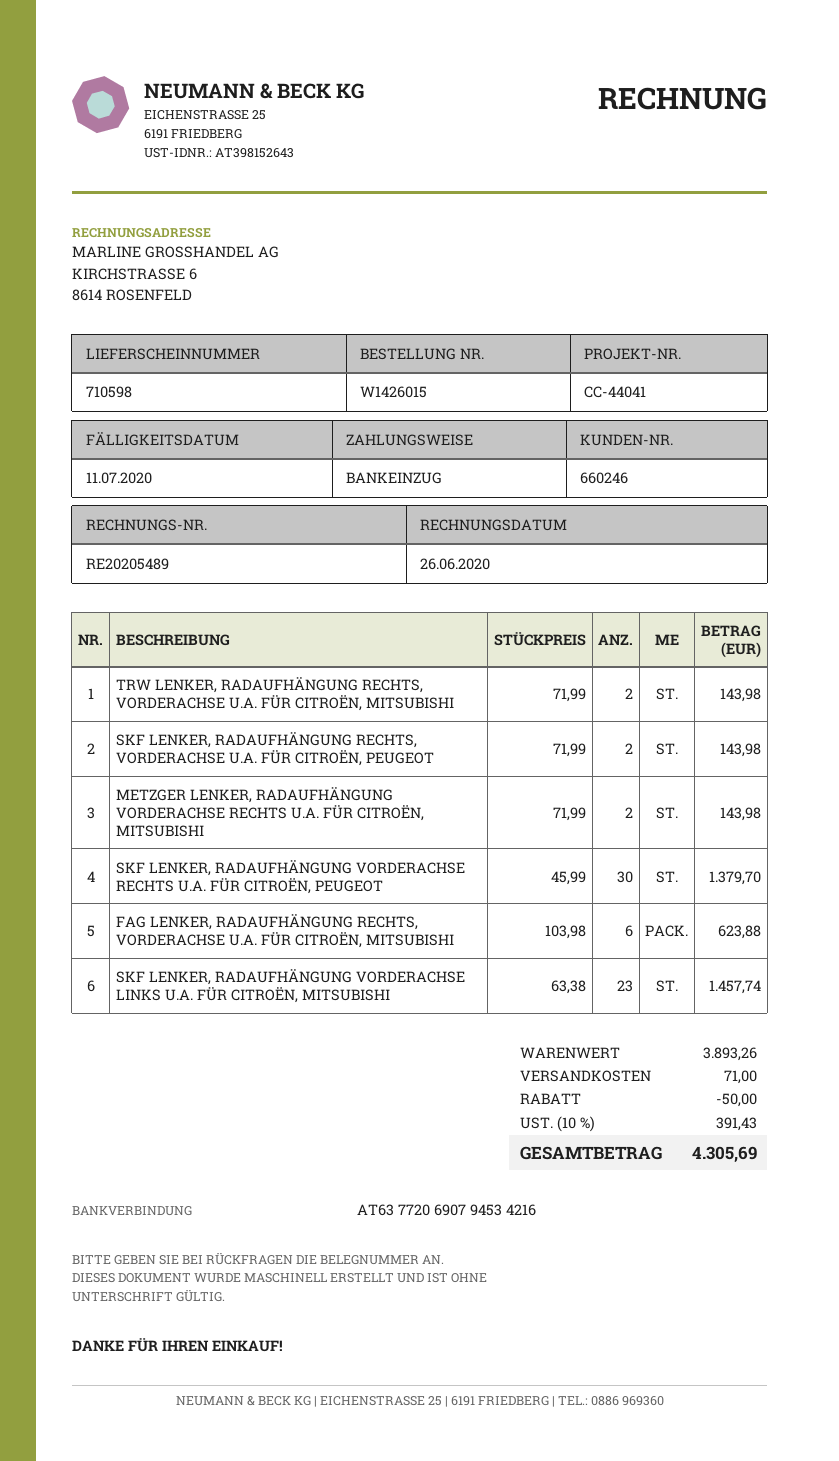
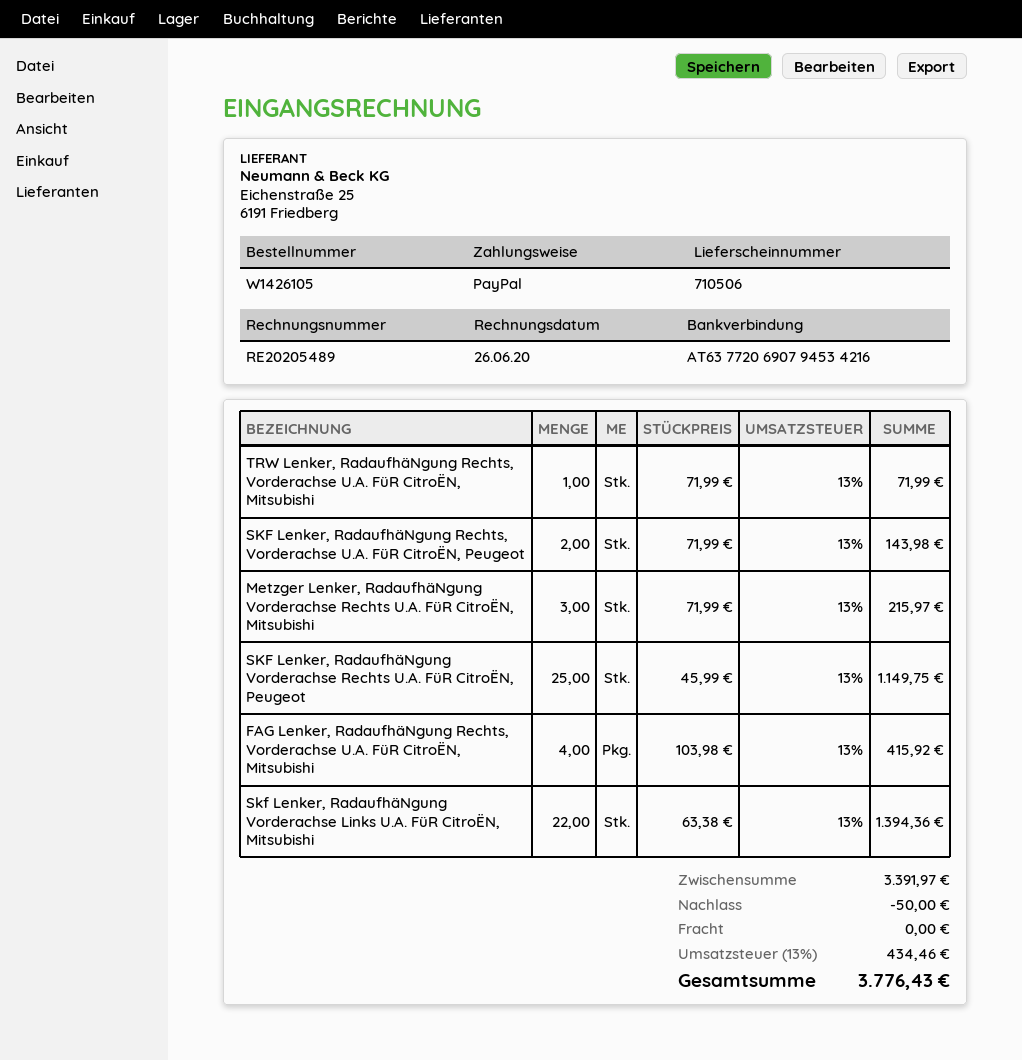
order number: W1426015 -> W1426105
delivery note number: 710598 -> 710506
payment method: direct debit -> PayPal
TRW LENKER, RADAUFHÄNGUNG RECHTS, VORDERACHSE U.A. FÜR CITROËN, MITSUBISHI: 2 x 71.99 = 143.98 -> 1 x 71.99 = 71.99
METZGER LENKER, RADAUFHÄNGUNG VORDERACHSE RECHTS U.A. FÜR CITROËN, MITSUBISHI: 2 x 71.99 = 143.98 -> 3 x 71.99 = 215.97
SKF LENKER, RADAUFHÄNGUNG VORDERACHSE RECHTS U.A. FÜR CITROËN, PEUGEOT: 30 x 45.99 = 1379.70 -> 25 x 45.99 = 1149.75
FAG LENKER, RADAUFHÄNGUNG RECHTS, VORDERACHSE U.A. FÜR CITROËN, MITSUBISHI: 6 x 103.98 = 623.88 -> 4 x 103.98 = 415.92
SKF LENKER, RADAUFHÄNGUNG VORDERACHSE LINKS U.A. FÜR CITROËN, MITSUBISHI: 23 x 63.38 = 1457.74 -> 22 x 63.38 = 1394.36
subtotal: 3893.26 -> 3391.97
shipping: 71.00 -> 0.00
tax: 10% = 391.43 -> 13% = 434.46
total: 4305.69 -> 3776.43

